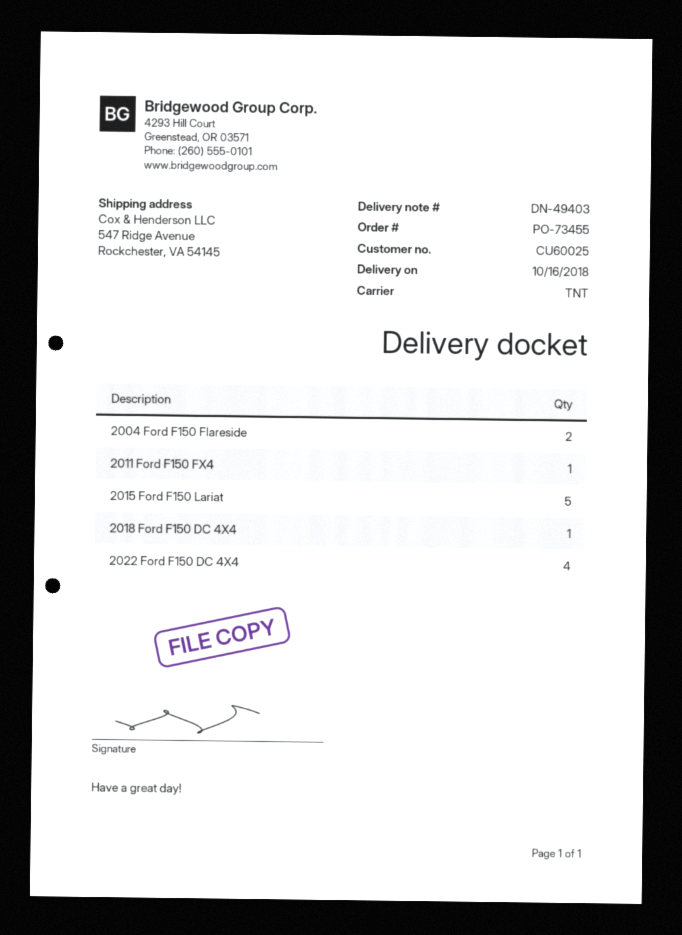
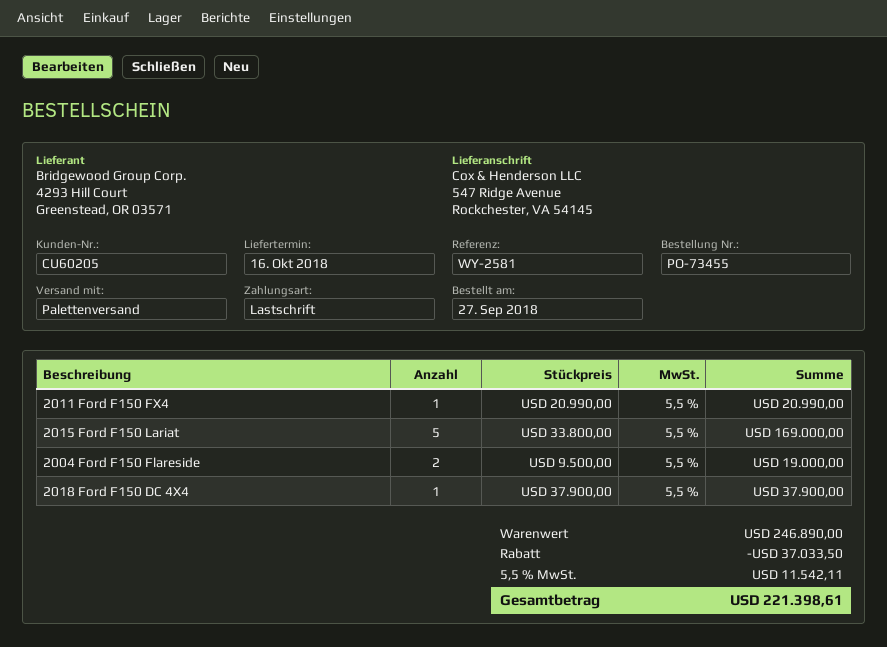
customer number: CU60025 -> CU60205
shipping method: TNT -> pallet freight
2022 Ford F150 DC 4X4: 4 -> none

